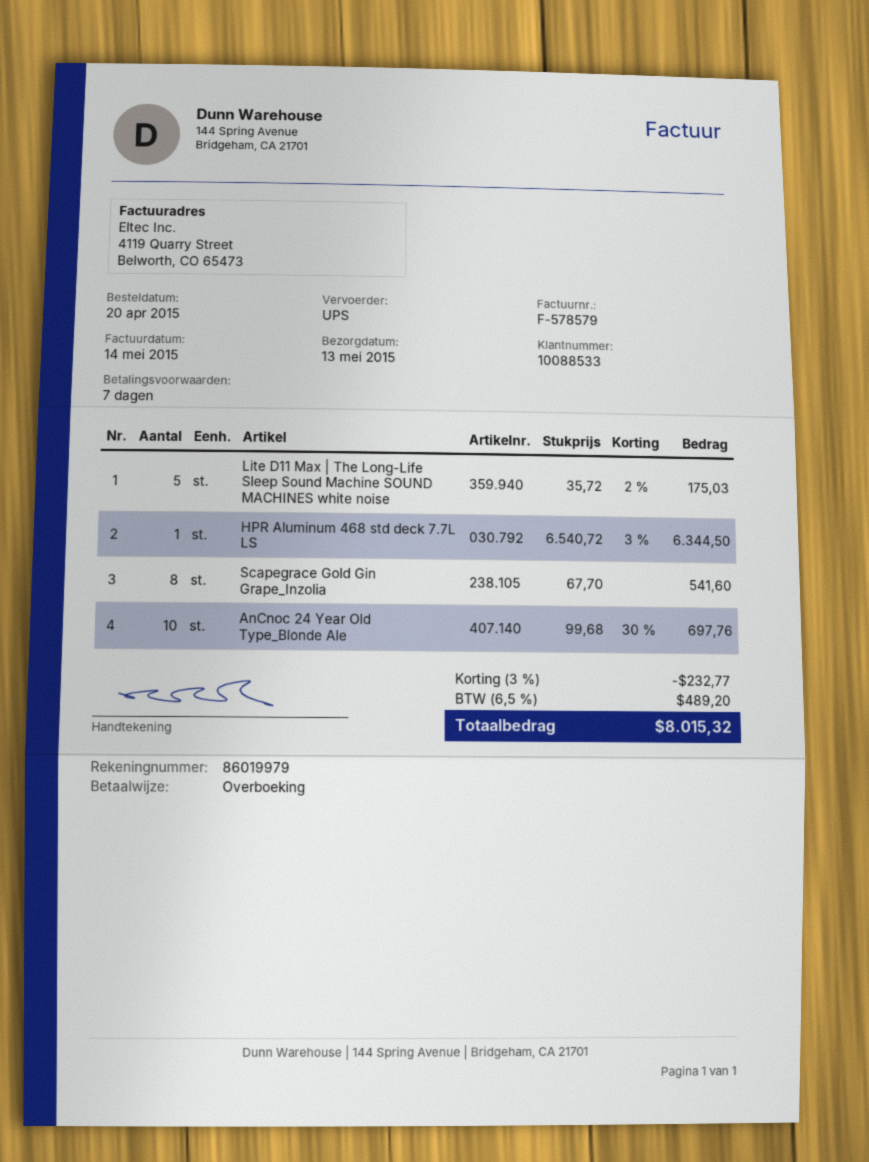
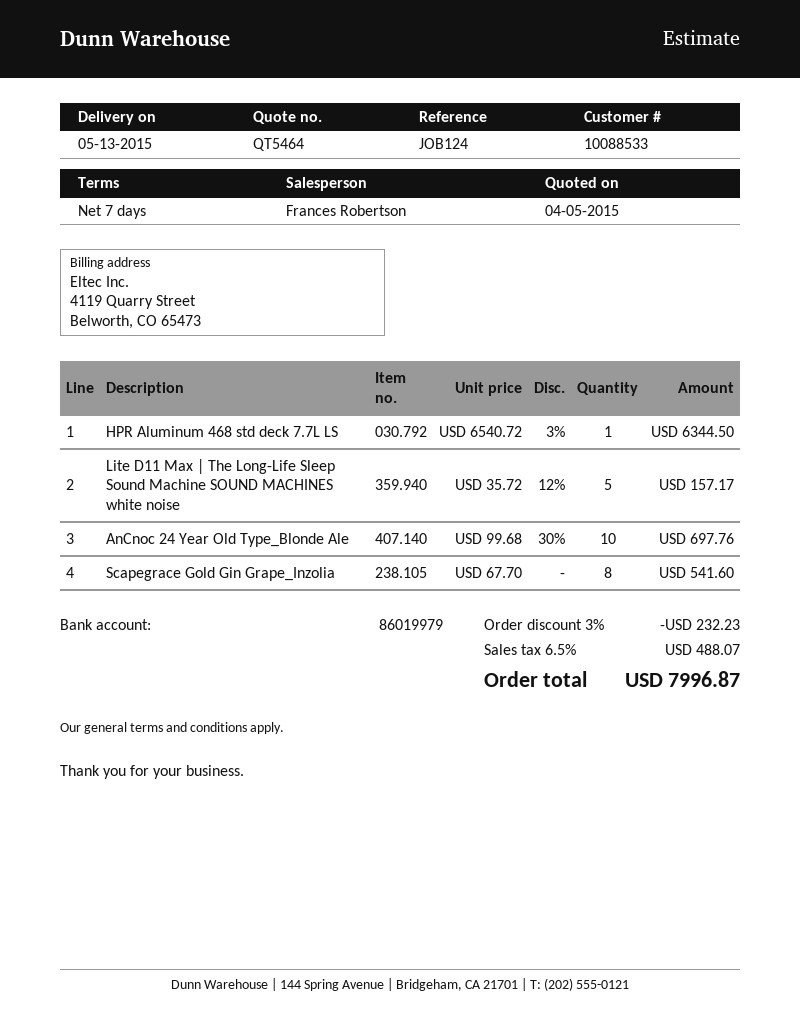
Lite D11 Max | The Long-Life Sleep Sound Machine SOUND MACHINES white noise: 5 x 35.72 - 2% = 175.03 -> 5 x 35.72 - 12% = 157.17
discount: 3% = 232.77 -> 3% = 232.23
tax: 6.5% = 489.20 -> 6.5% = 488.07
total: 8015.32 -> 7996.87

